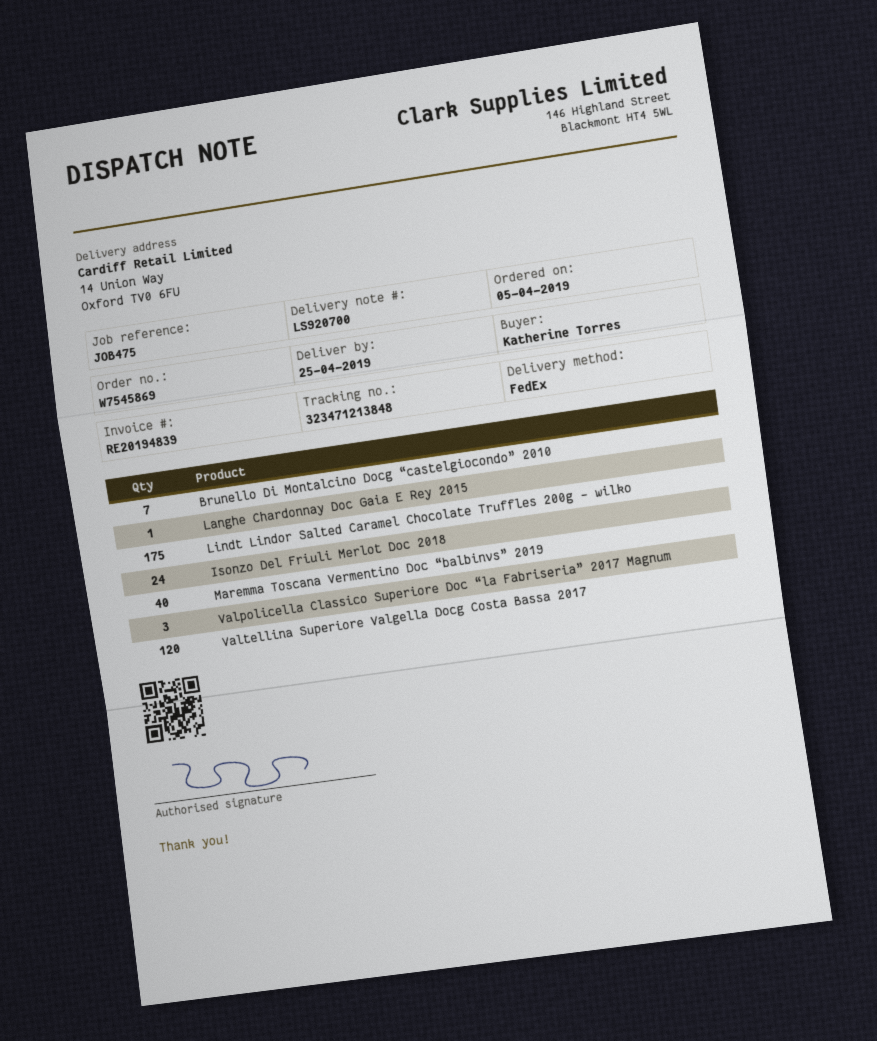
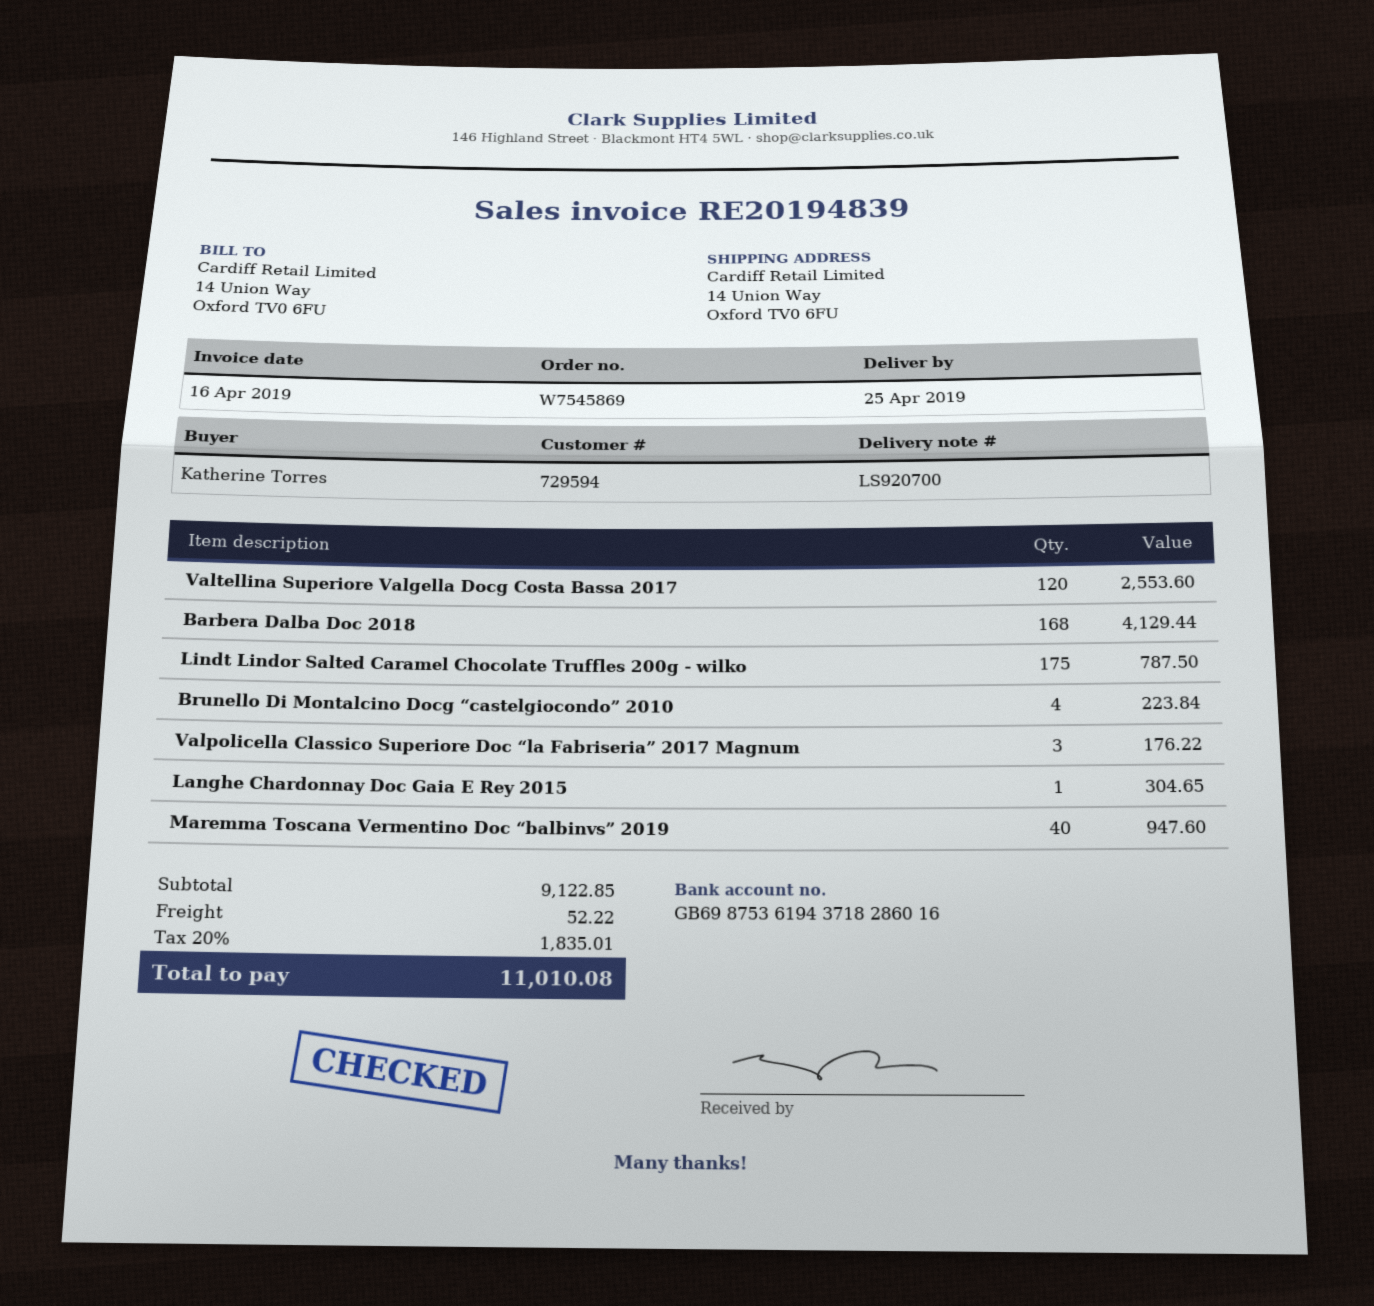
Brunello Di Montalcino Docg “castelgiocondo” 2010: 7 -> 4
Isonzo Del Friuli Merlot Doc 2018: 24 -> none
Barbera Dalba Doc 2018: none -> 168

